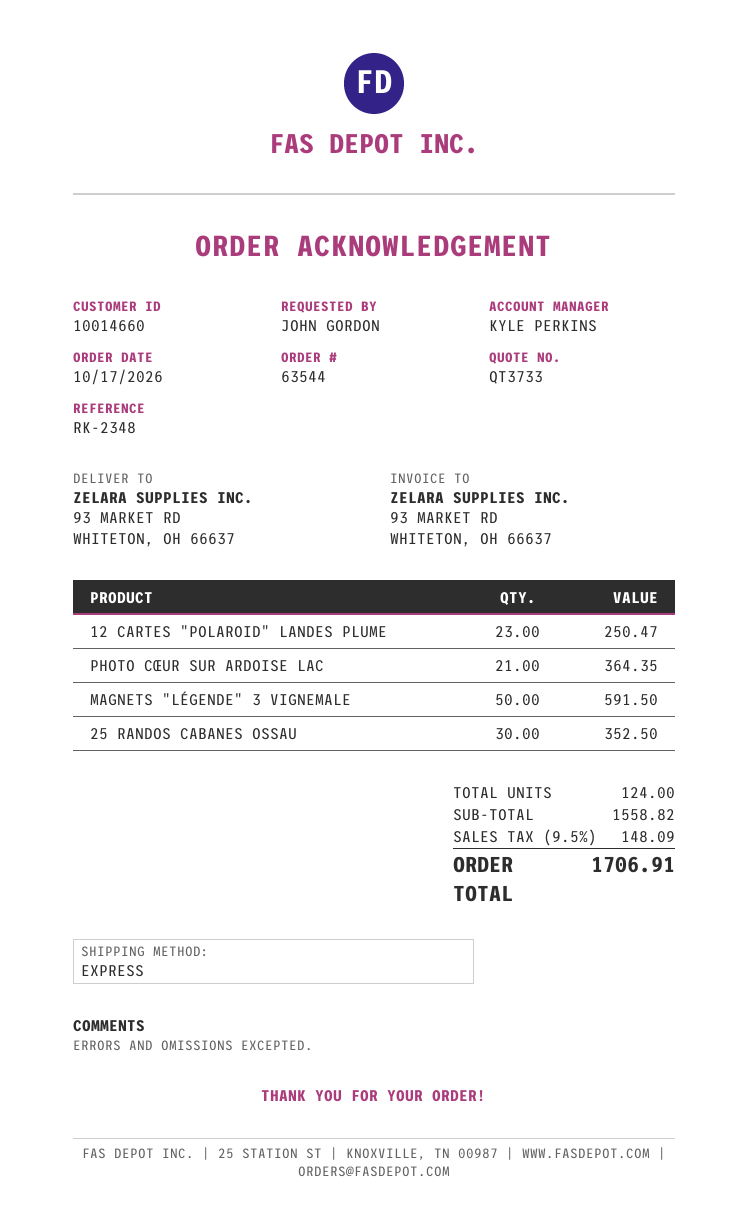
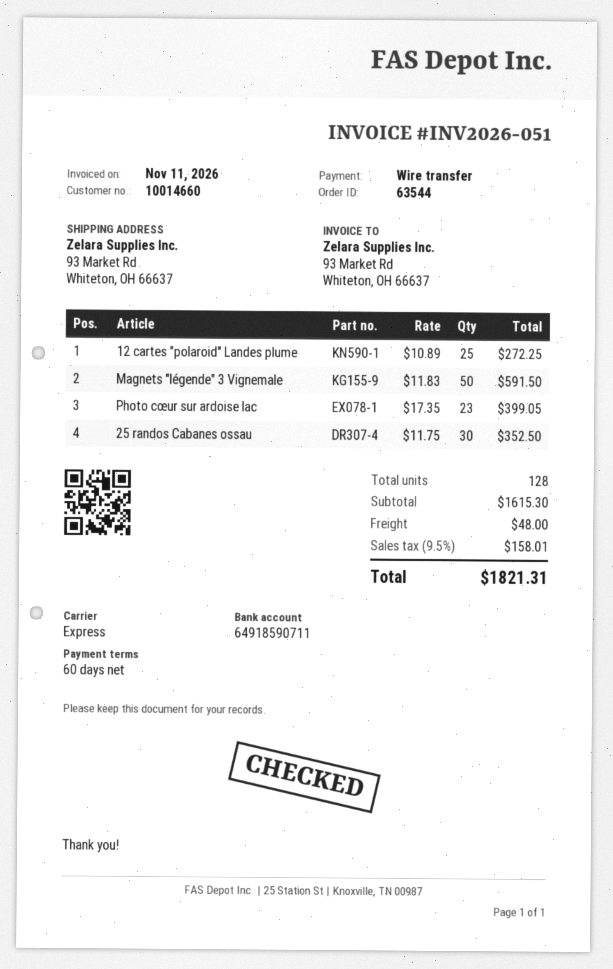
12 CARTES "POLAROID" LANDES PLUME: 23 for 250.47 -> 25 for 272.25
PHOTO CŒUR SUR ARDOISE LAC: 21 for 364.35 -> 23 for 399.05
total quantity: 124 -> 128
subtotal: 1558.82 -> 1615.30
shipping: none -> 48.00
tax: 9.5% = 148.09 -> 9.5% = 158.01
total: 1706.91 -> 1821.31

